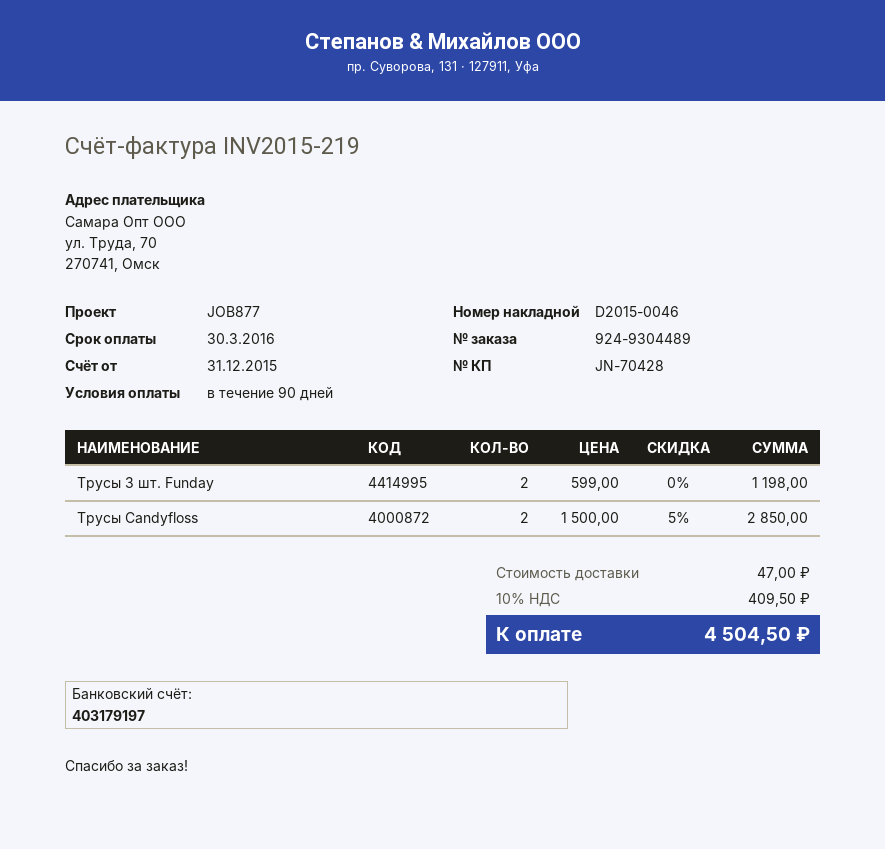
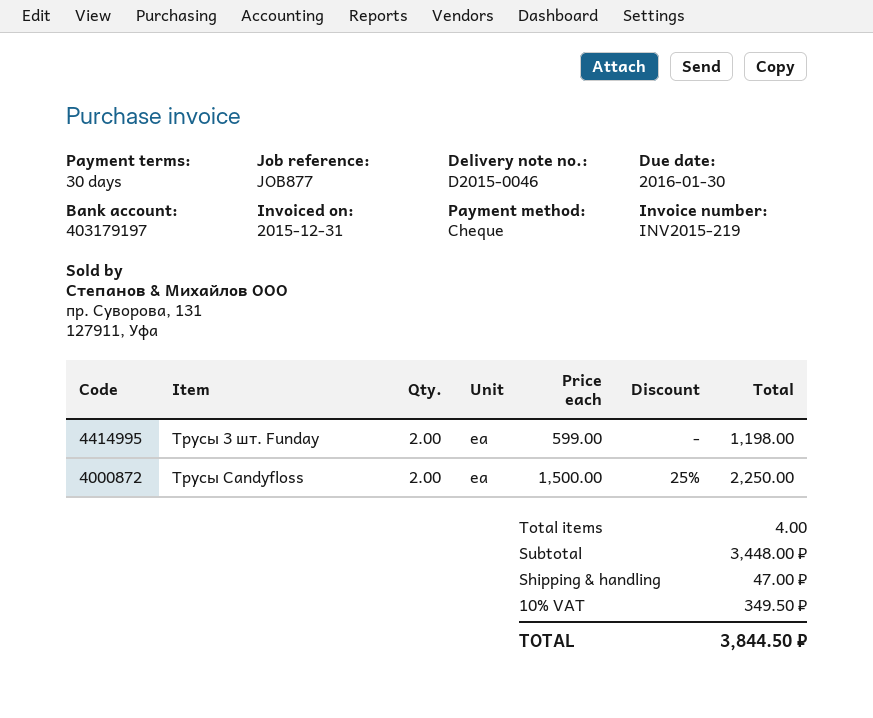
payment terms: 90 days -> 30 days
due date: 2016-03-30 -> 2016-01-30
Трусы Candyfloss: 2 x 1500.00 - 5% = 2850.00 -> 2 x 1500.00 - 25% = 2250.00
tax: 10% = 409.50 -> 10% = 349.50
total: 4504.50 -> 3844.50

